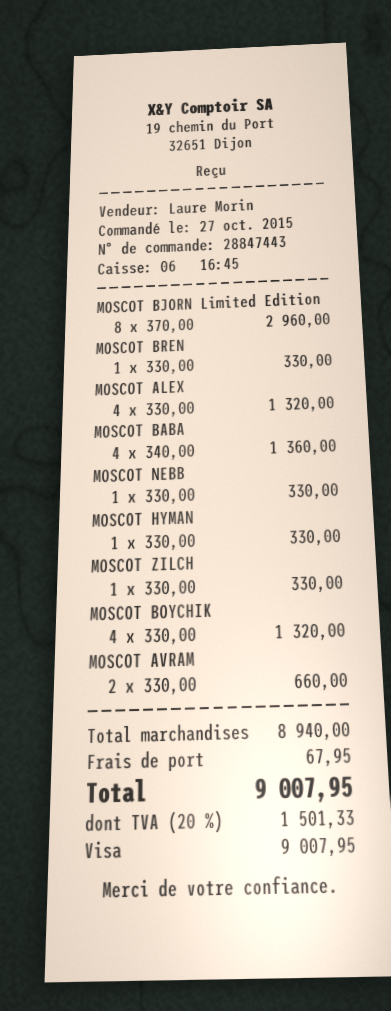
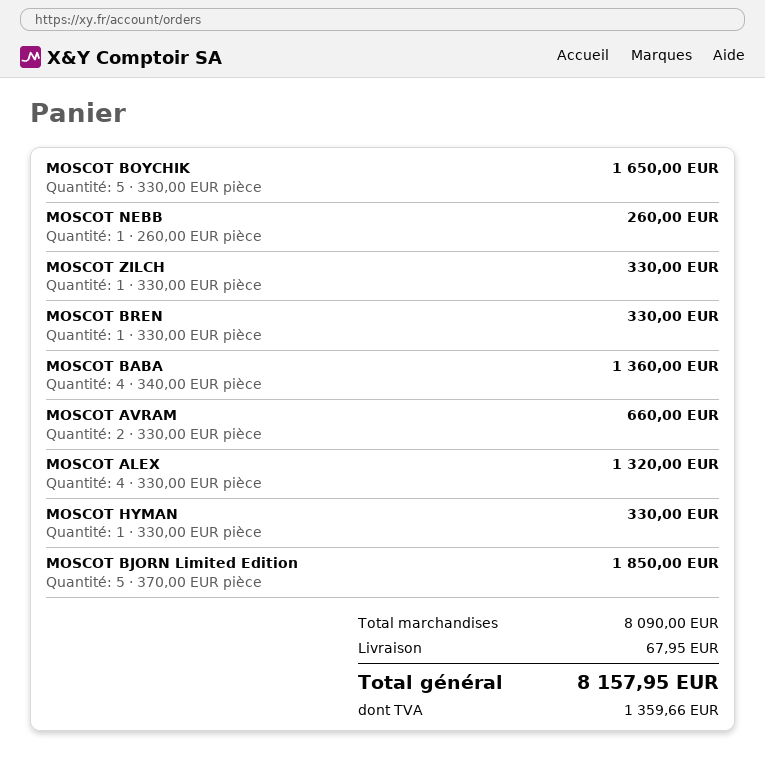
MOSCOT BJORN Limited Edition: 8 x 370.00 = 2960.00 -> 5 x 370.00 = 1850.00
MOSCOT NEBB: 1 x 330.00 = 330.00 -> 1 x 260.00 = 260.00
MOSCOT BOYCHIK: 4 x 330.00 = 1320.00 -> 5 x 330.00 = 1650.00
subtotal: 8940.00 -> 8090.00
tax: 1501.33 -> 1359.66
total: 9007.95 -> 8157.95

